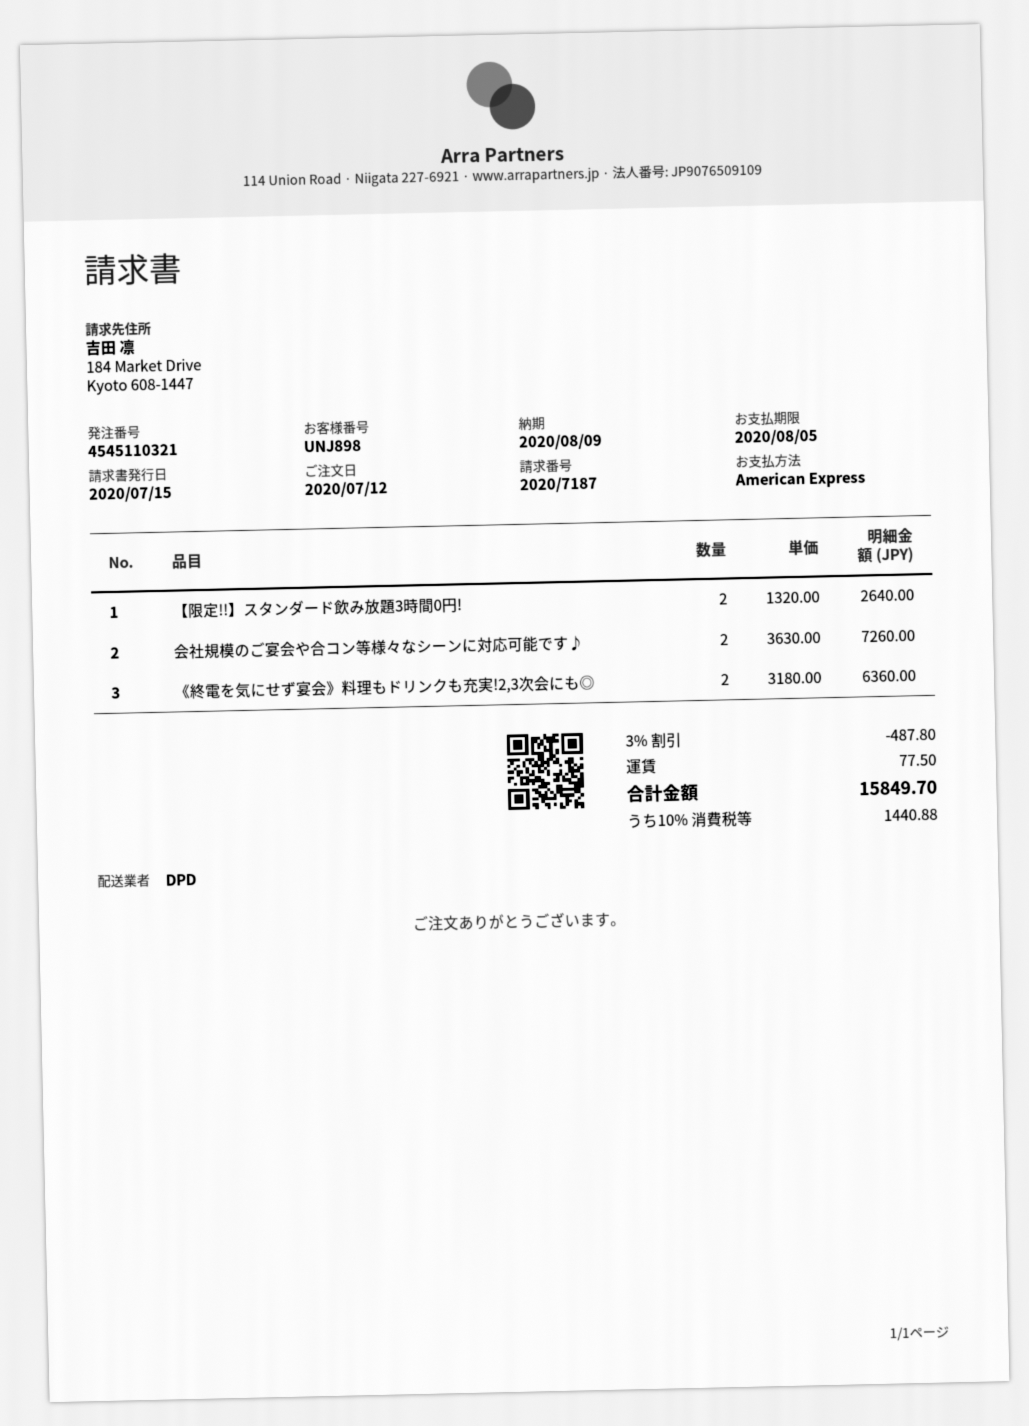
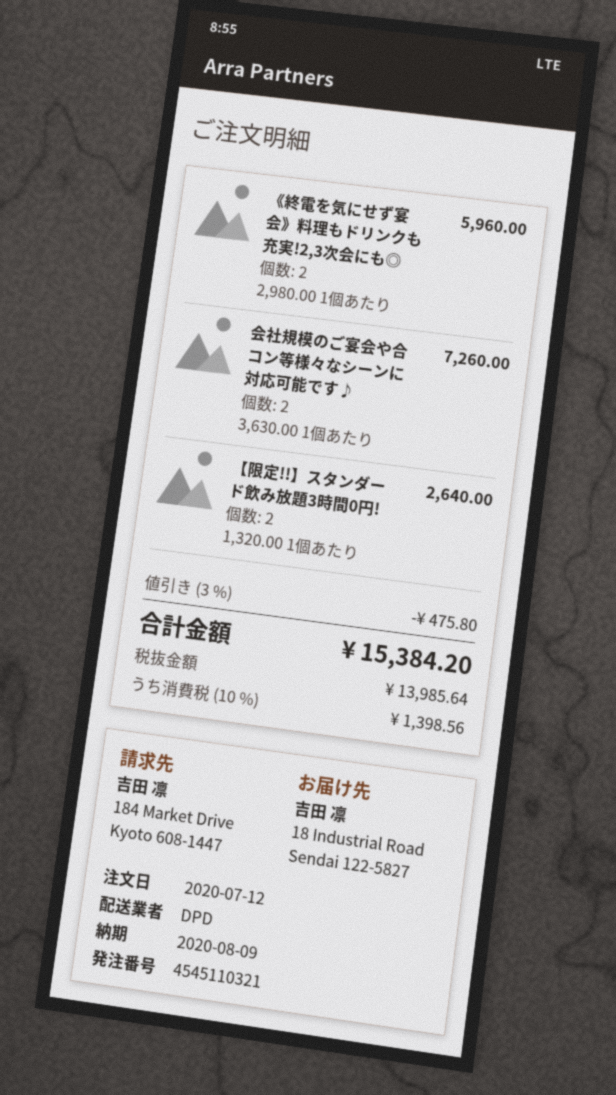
《終電を気にせず宴会》料理もドリンクも充実!2,3次会にも◎: 2 x 3180.00 = 6360.00 -> 2 x 2980.00 = 5960.00
discount: 3% = 487.80 -> 3% = 475.80
shipping: 77.50 -> none
tax: 10% = 1440.88 -> 10% = 1398.56
total: 15849.70 -> 15384.20

